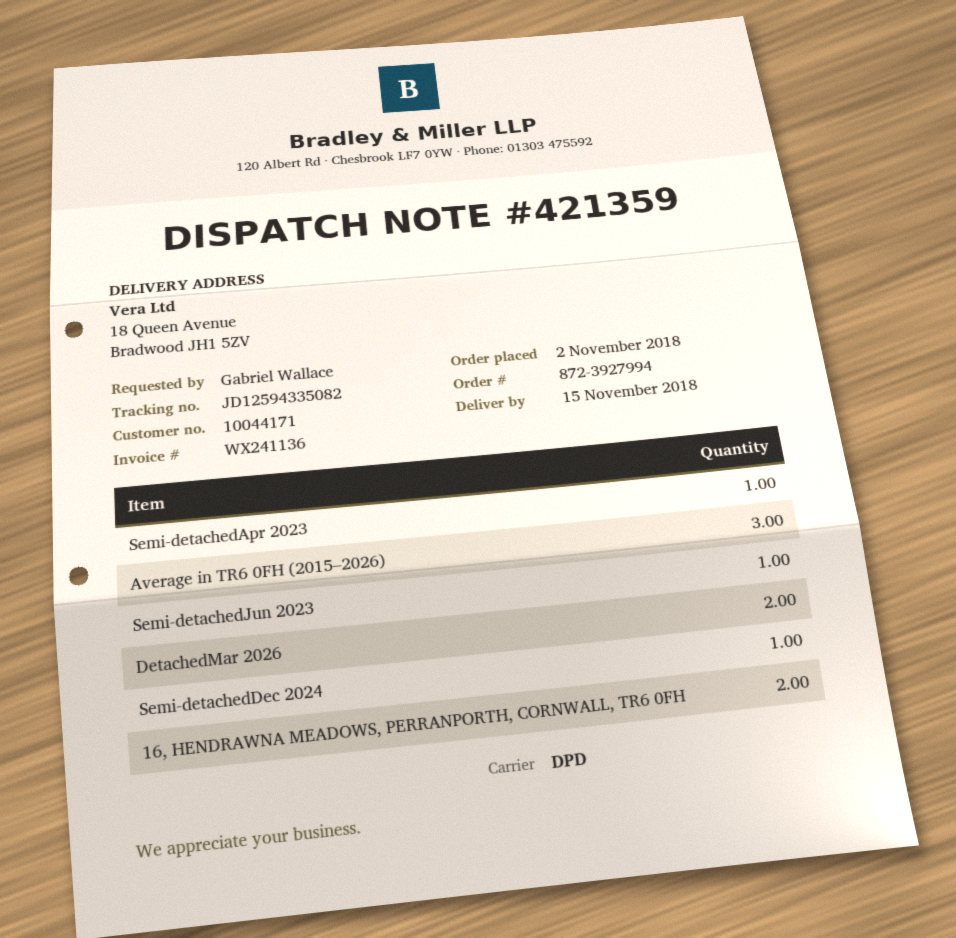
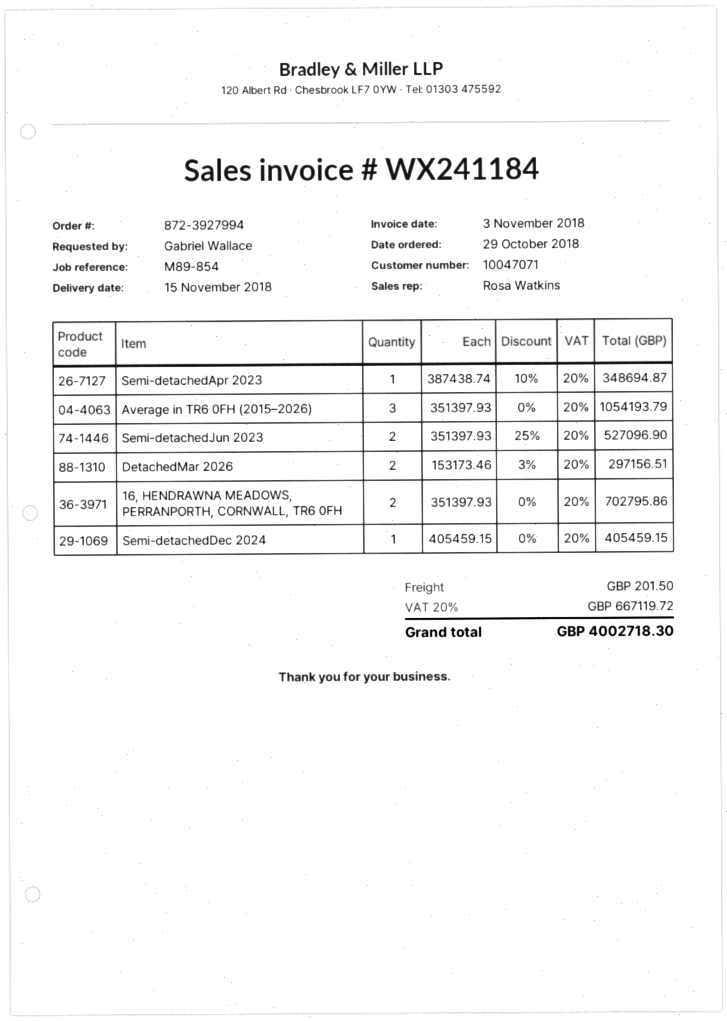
order date: 2018-11-02 -> 2018-10-29
invoice number: WX241136 -> WX241184
customer number: 10044171 -> 10047071
Semi-detachedJun 2023: 1 -> 2

